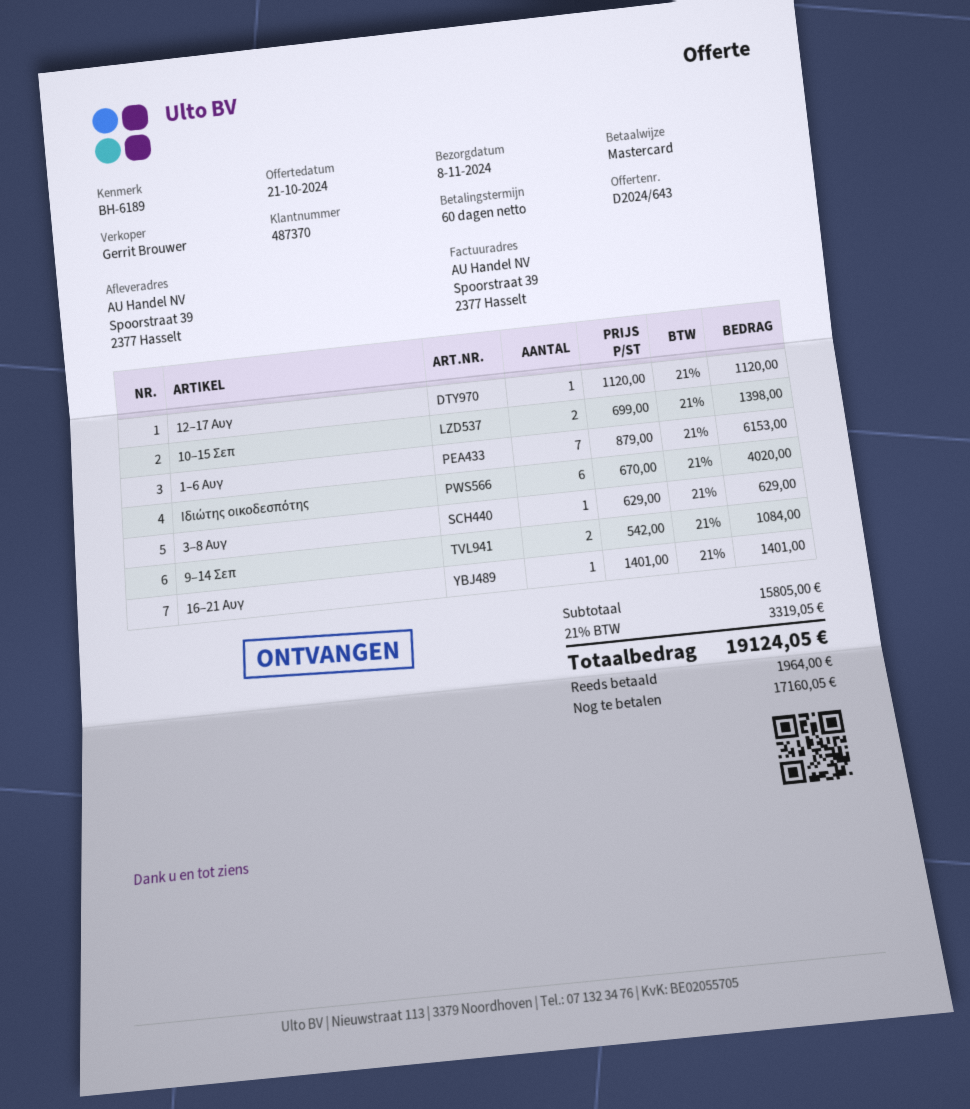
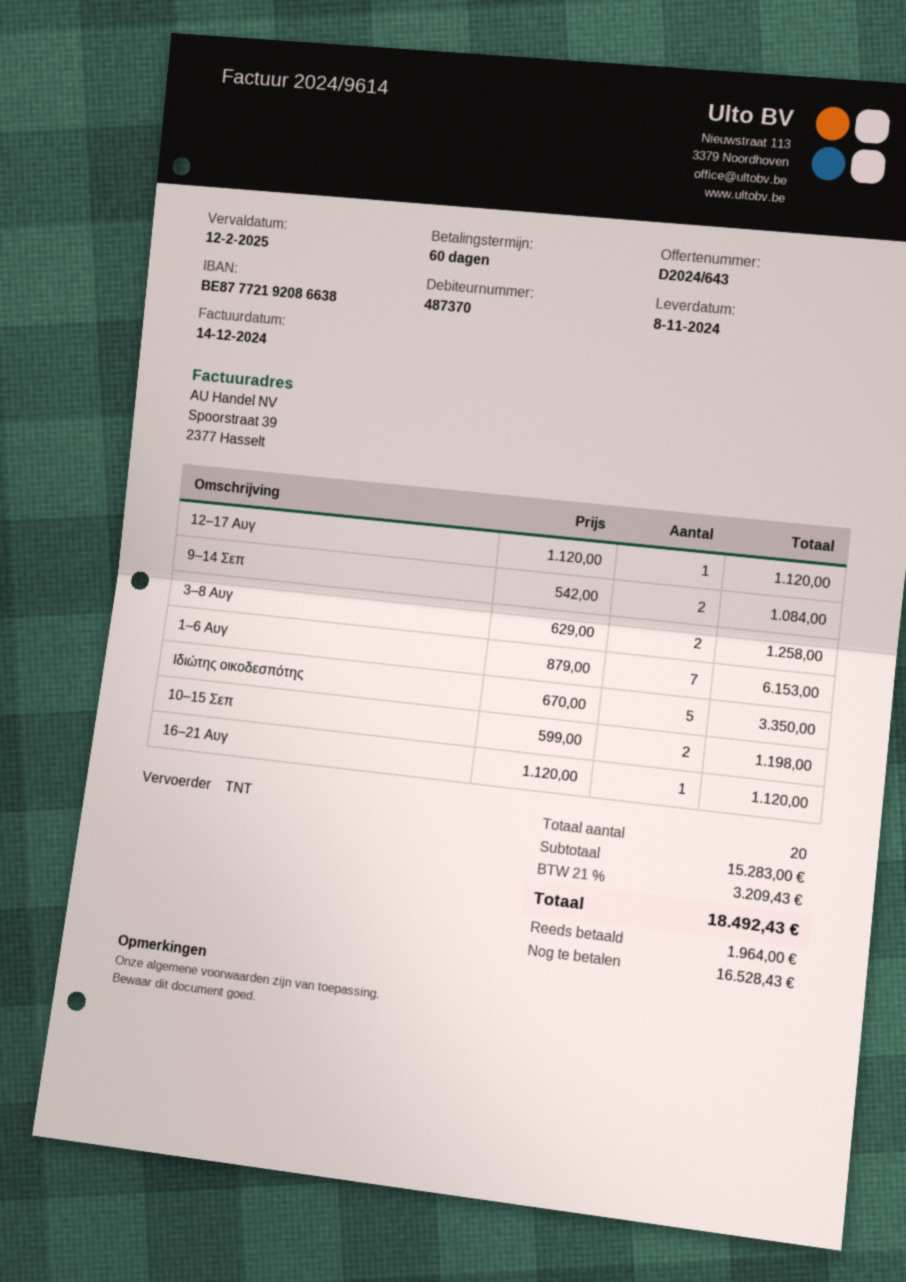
10–15 Σεπ: 2 x 699.00 = 1398.00 -> 2 x 599.00 = 1198.00
Ιδιώτης οικοδεσπότης: 6 x 670.00 = 4020.00 -> 5 x 670.00 = 3350.00
3–8 Αυγ: 1 x 629.00 = 629.00 -> 2 x 629.00 = 1258.00
16–21 Αυγ: 1 x 1401.00 = 1401.00 -> 1 x 1120.00 = 1120.00
subtotal: 15805.00 -> 15283.00
tax: 21% = 3319.05 -> 21% = 3209.43
total: 19124.05 -> 18492.43
balance: 17160.05 -> 16528.43

